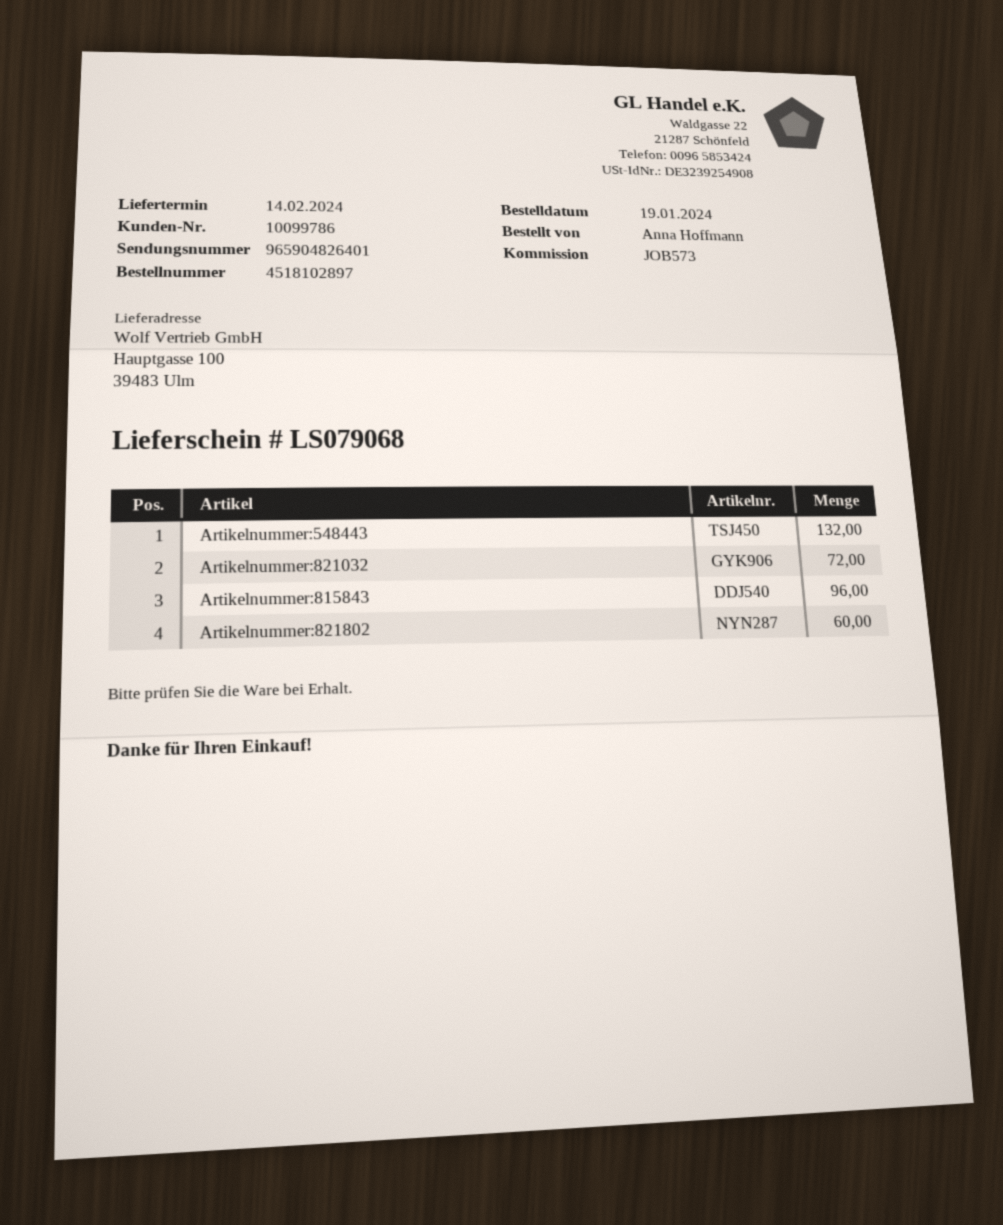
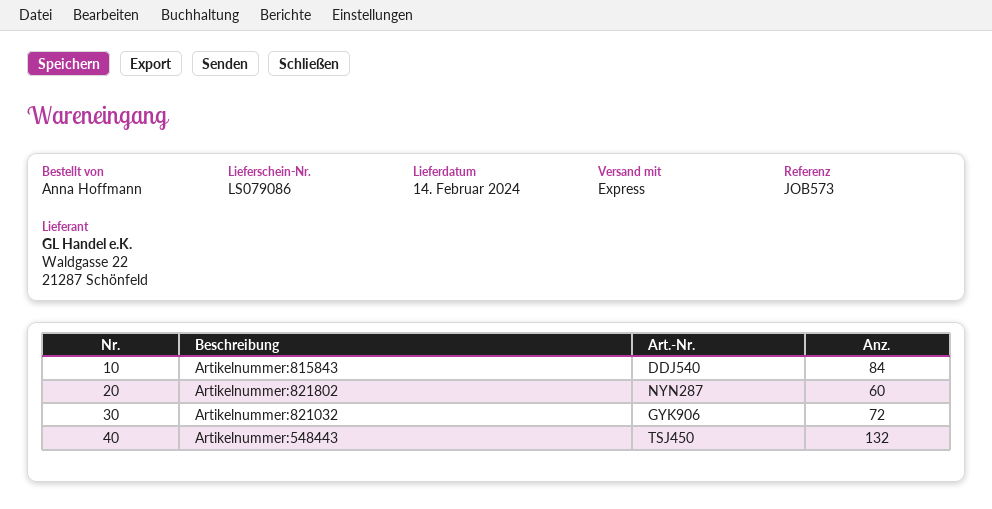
delivery note number: LS079068 -> LS079086
Artikelnummer:815843: 96 -> 84

